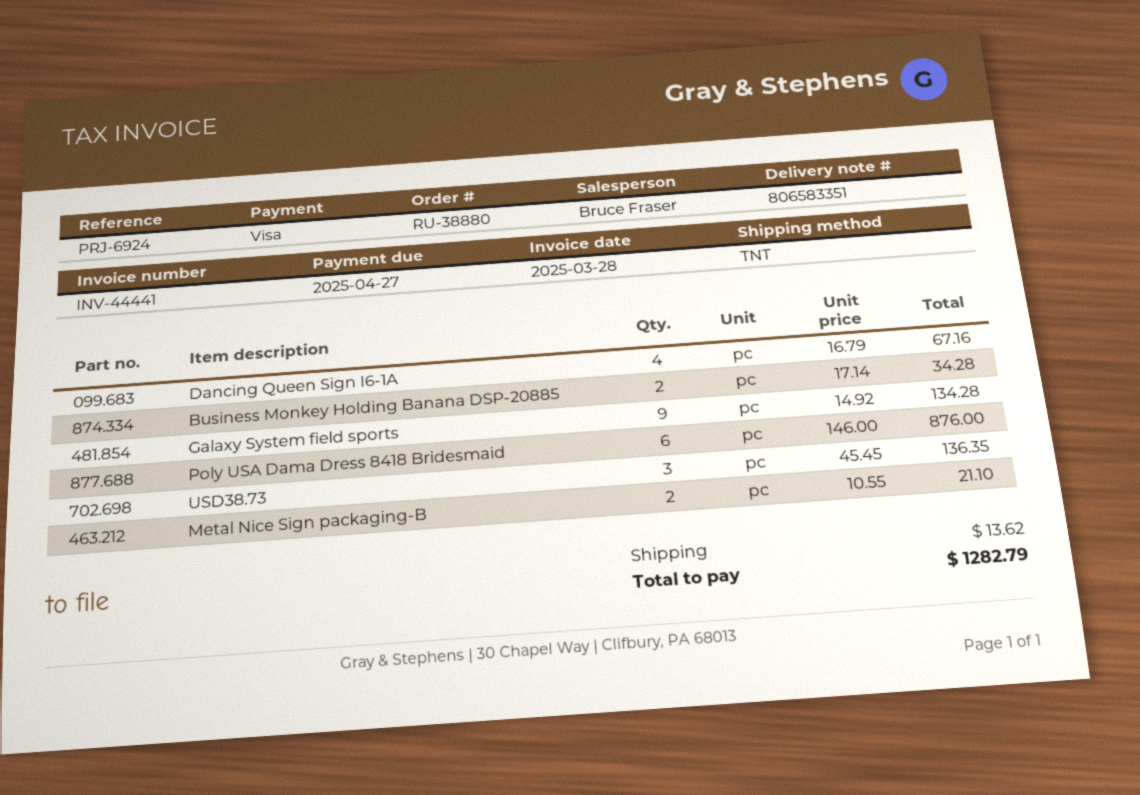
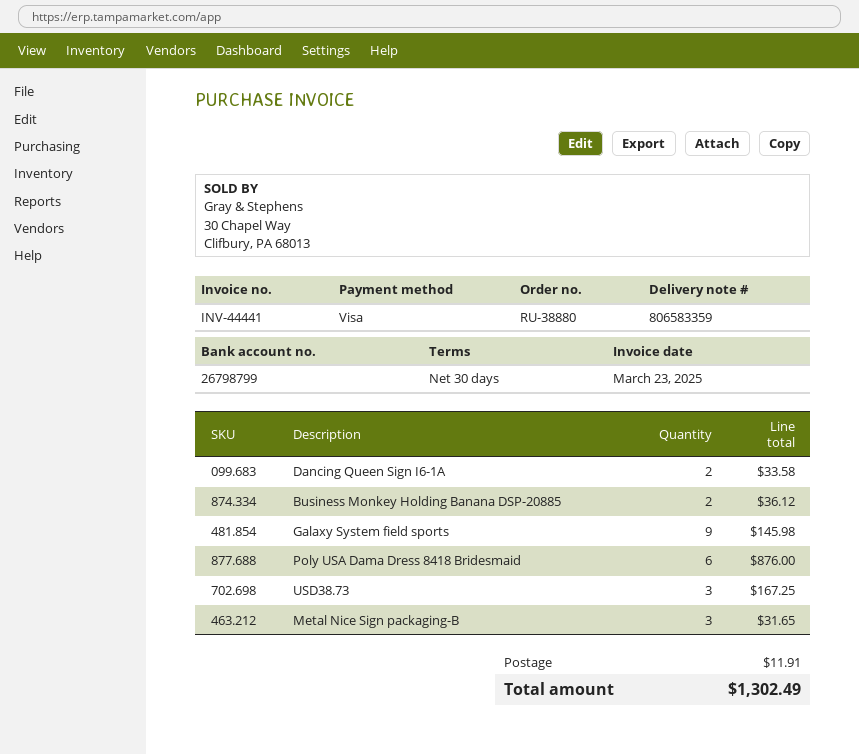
delivery note number: 806583351 -> 806583359
invoice date: 2025-03-28 -> 2025-03-23
Dancing Queen Sign I6-1A: 4 for 67.16 -> 2 for 33.58
Business Monkey Holding Banana DSP-20885: 2 for 34.28 -> 2 for 36.12
Galaxy System field sports: 9 for 134.28 -> 9 for 145.98
USD38.73: 3 for 136.35 -> 3 for 167.25
Metal Nice Sign packaging-B: 2 for 21.10 -> 3 for 31.65
shipping: 13.62 -> 11.91
total: 1282.79 -> 1302.49

